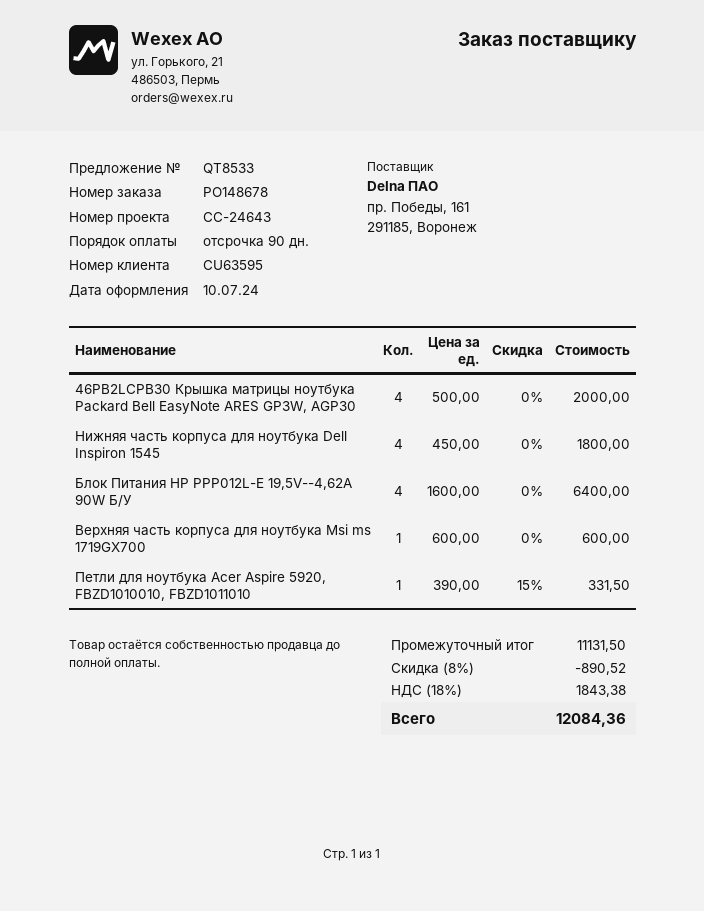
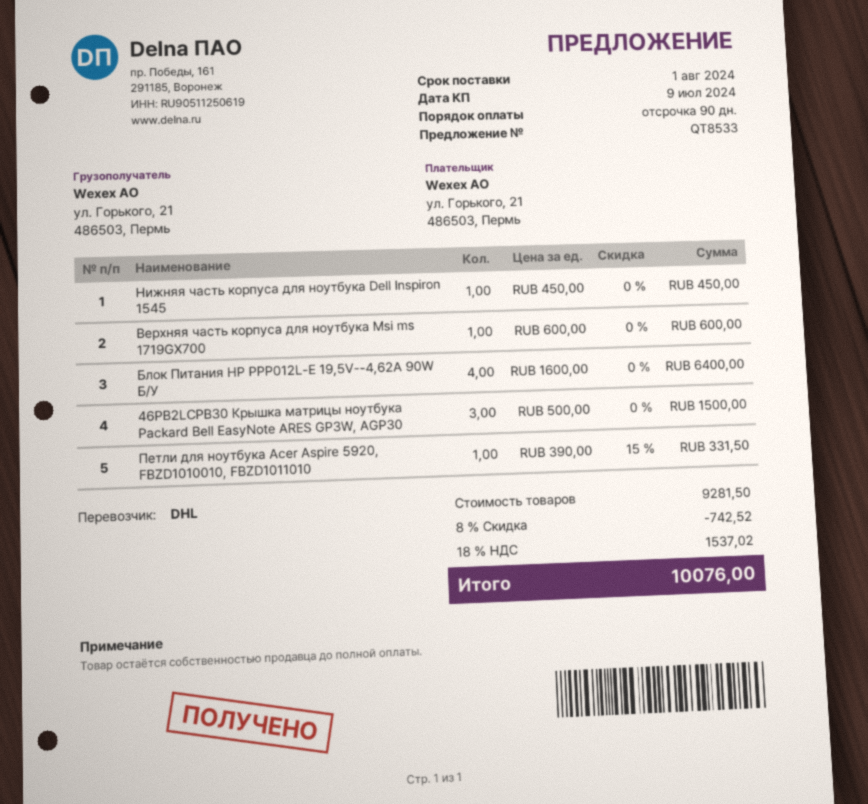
46PB2LCPB30 Крышка матрицы ноутбука Packard Bell EasyNote ARES GP3W, AGP30: 4 x 500.00 = 2000.00 -> 3 x 500.00 = 1500.00
Нижняя часть корпуса для ноутбука Dell Inspiron 1545: 4 x 450.00 = 1800.00 -> 1 x 450.00 = 450.00
subtotal: 11131.50 -> 9281.50
discount: 8% = 890.52 -> 8% = 742.52
tax: 18% = 1843.38 -> 18% = 1537.02
total: 12084.36 -> 10076.00

